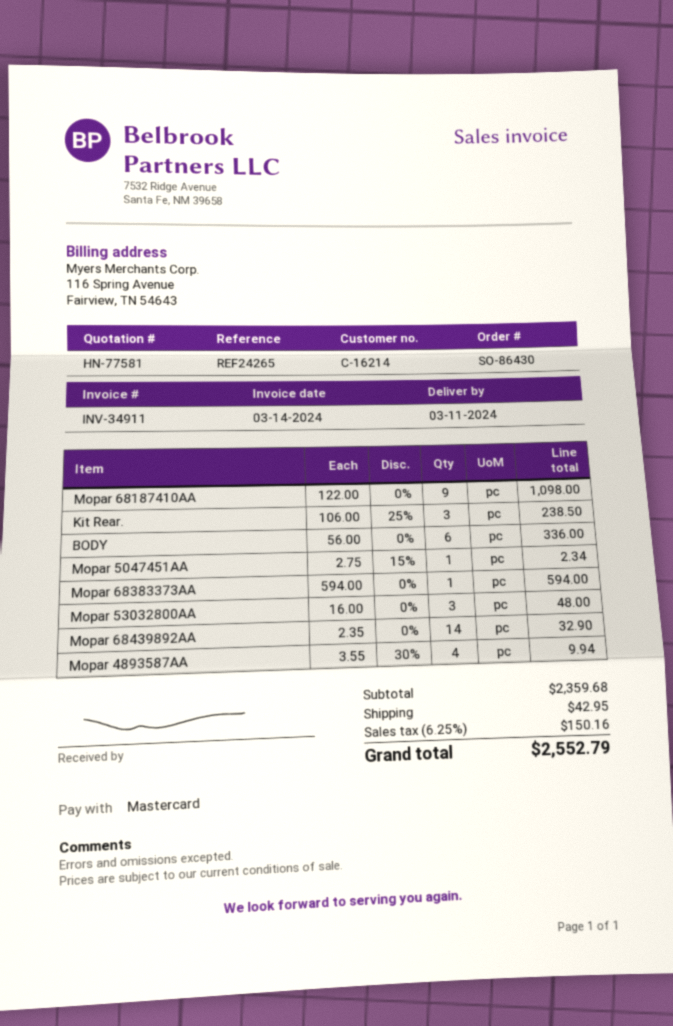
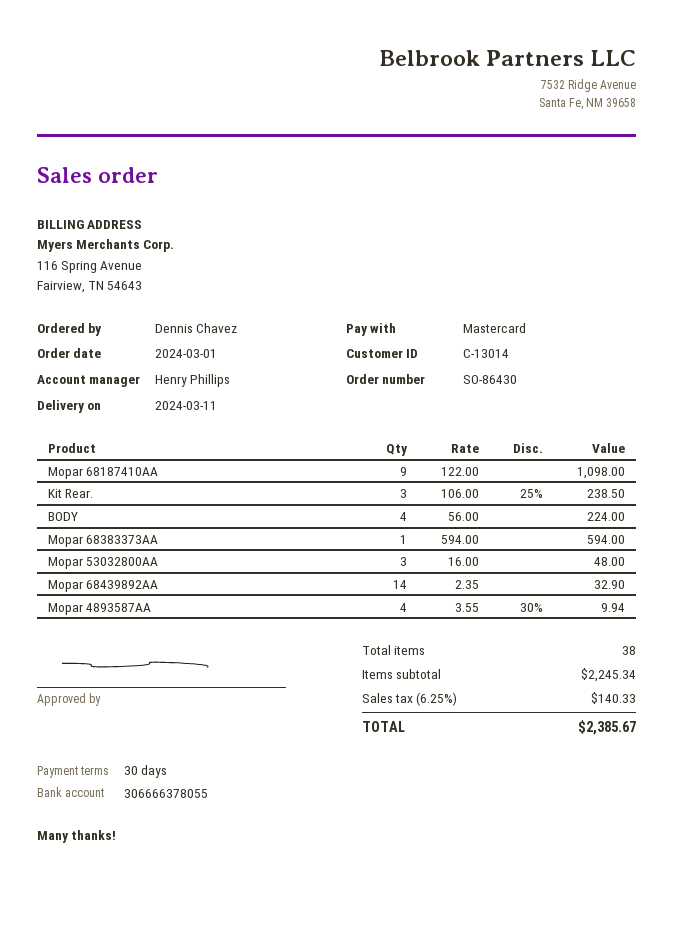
customer number: C-16214 -> C-13014
BODY: 6 x 56.00 = 336.00 -> 4 x 56.00 = 224.00
Mopar 5047451AA: 1 x 2.75 - 15% = 2.34 -> none
subtotal: 2359.68 -> 2245.34
shipping: 42.95 -> none
tax: 6.25% = 150.16 -> 6.25% = 140.33
total: 2552.79 -> 2385.67

